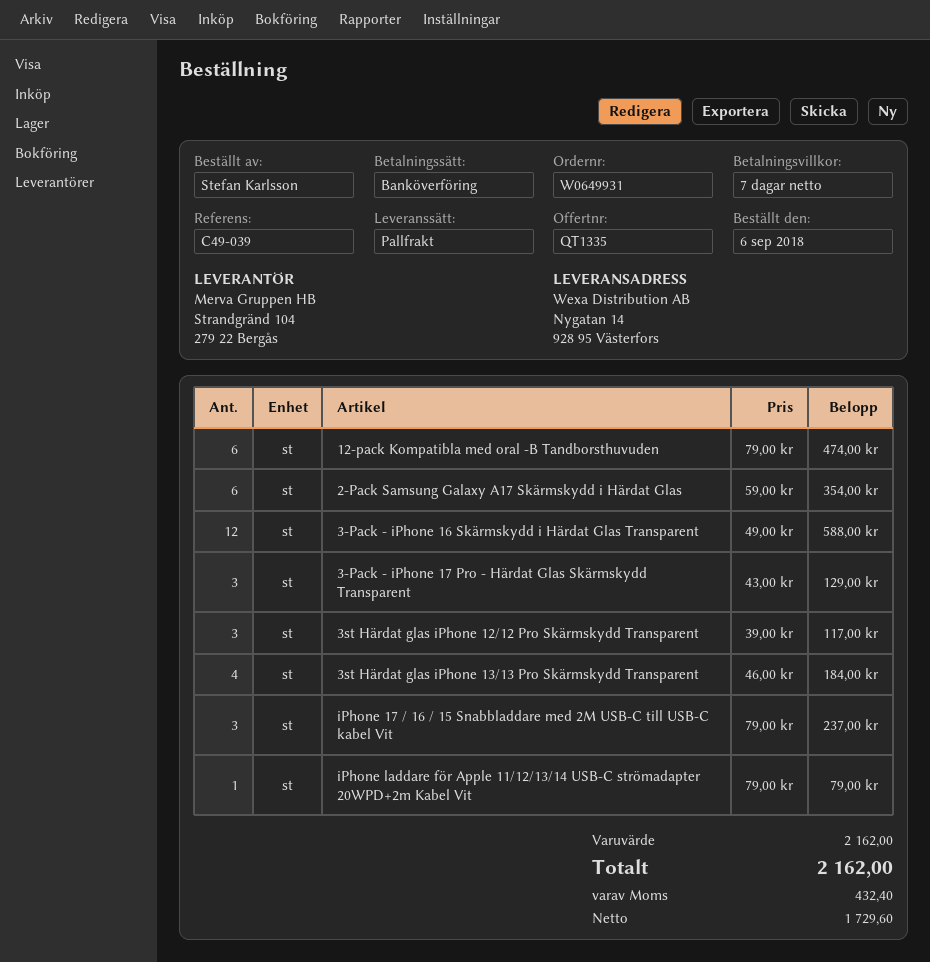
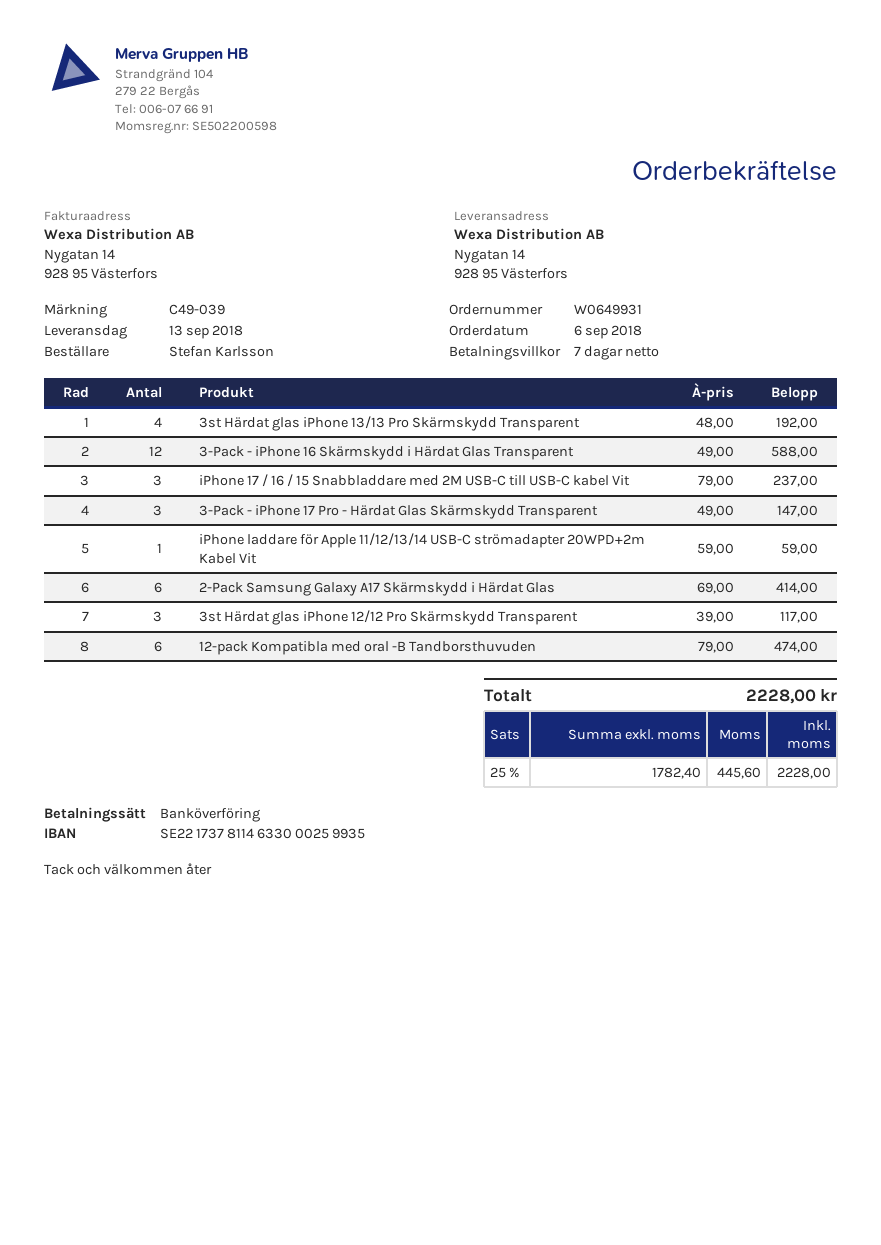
2-Pack Samsung Galaxy A17 Skärmskydd i Härdat Glas: 6 x 59.00 = 354.00 -> 6 x 69.00 = 414.00
3-Pack - iPhone 17 Pro - Härdat Glas Skärmskydd Transparent: 3 x 43.00 = 129.00 -> 3 x 49.00 = 147.00
3st Härdat glas iPhone 13/13 Pro Skärmskydd Transparent: 4 x 46.00 = 184.00 -> 4 x 48.00 = 192.00
iPhone laddare för Apple 11/12/13/14 USB-C strömadapter 20WPD+2m Kabel Vit: 1 x 79.00 = 79.00 -> 1 x 59.00 = 59.00
net: 1729.60 -> 1782.40
tax: 432.40 -> 445.60
total: 2162.00 -> 2228.00

